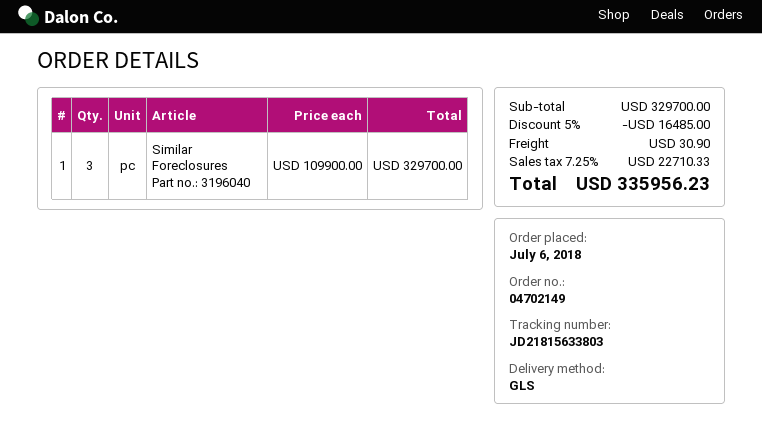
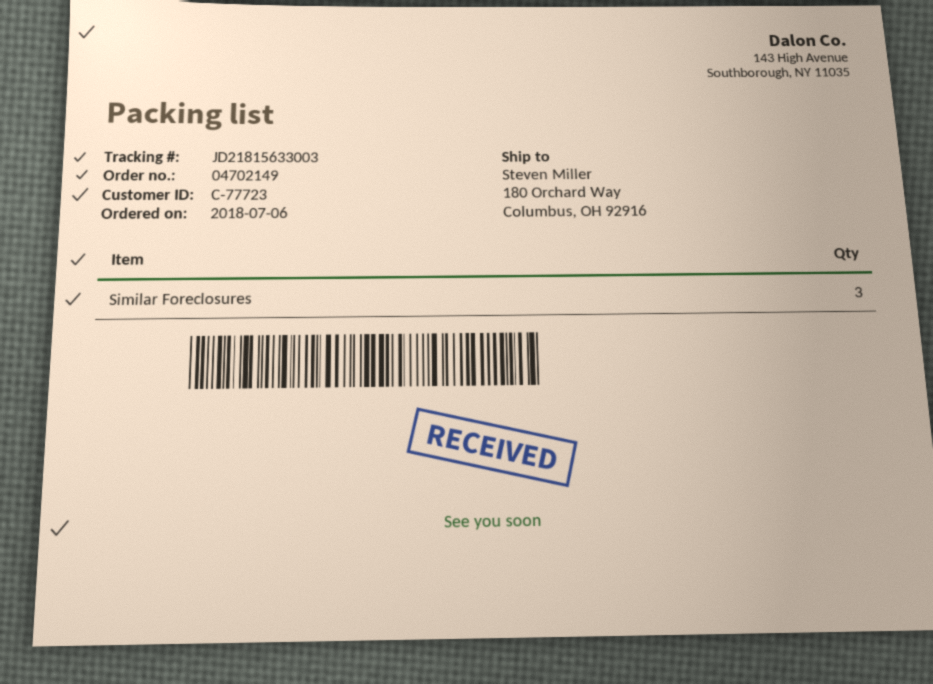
tracking number: JD21815633803 -> JD21815633003

